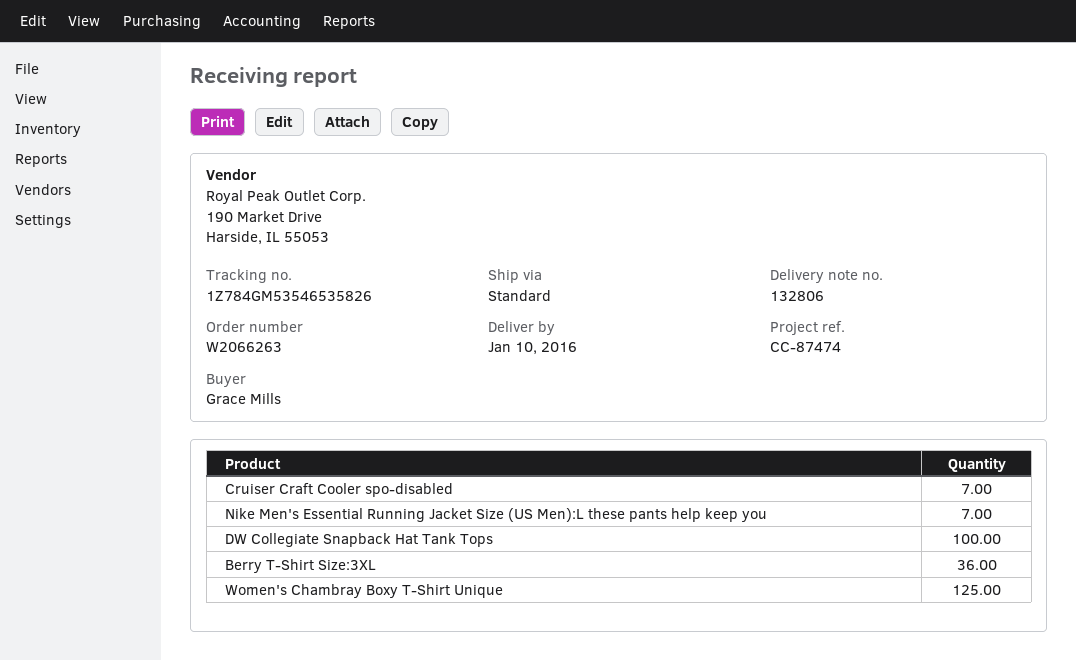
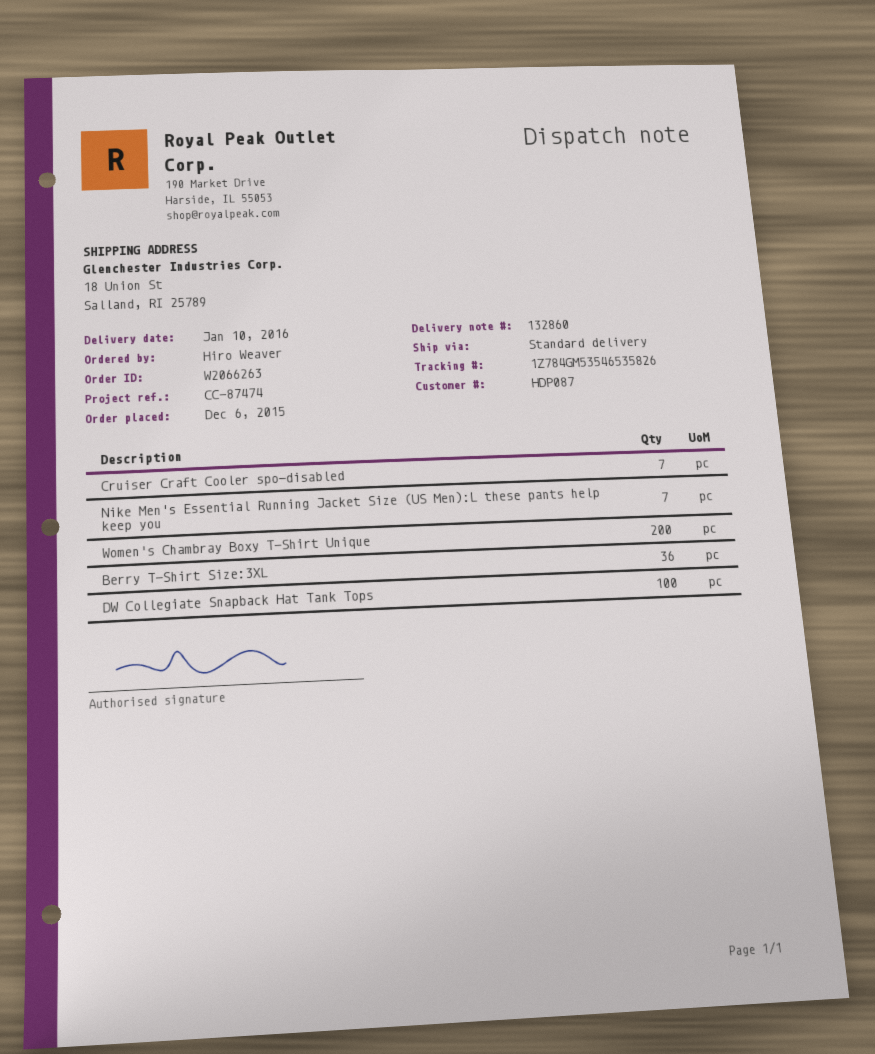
delivery note number: 132806 -> 132860
ordered by: Grace Mills -> Hiro Weaver
Women's Chambray Boxy T-Shirt Unique: 125 -> 200

